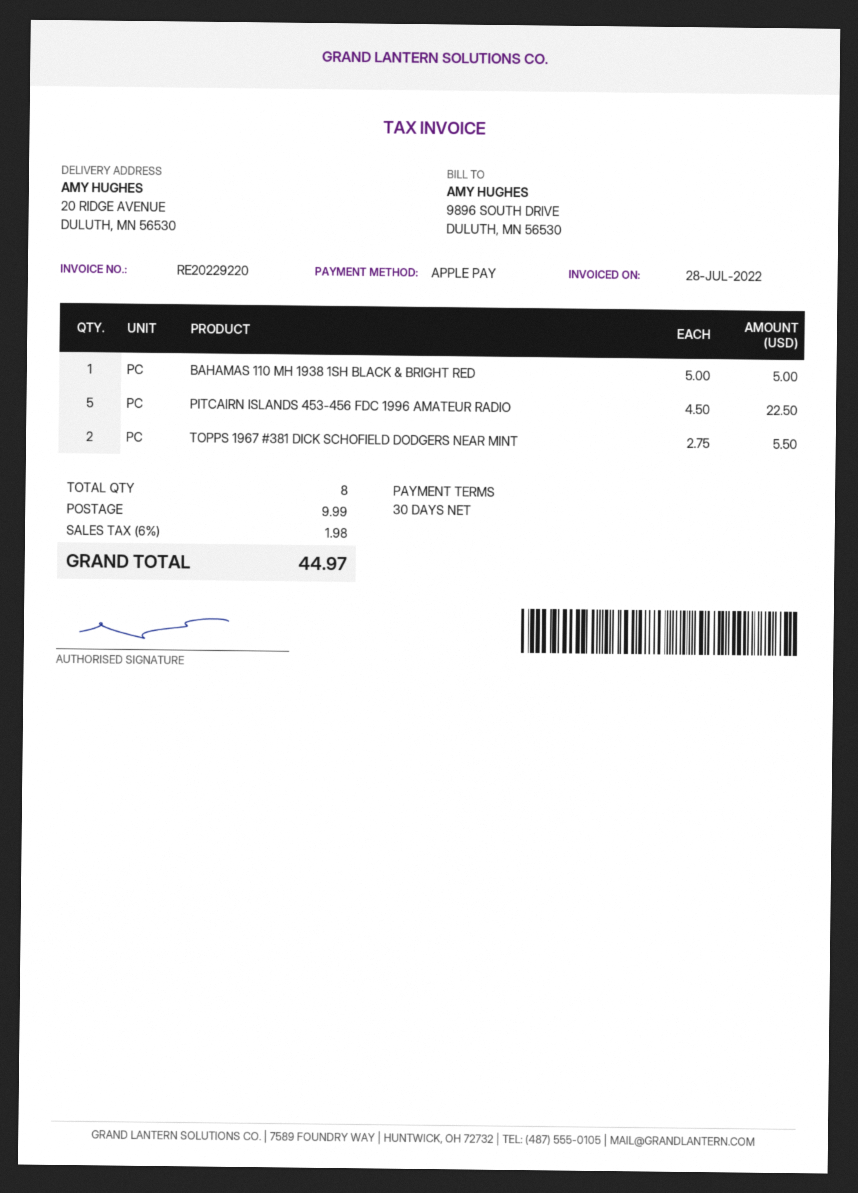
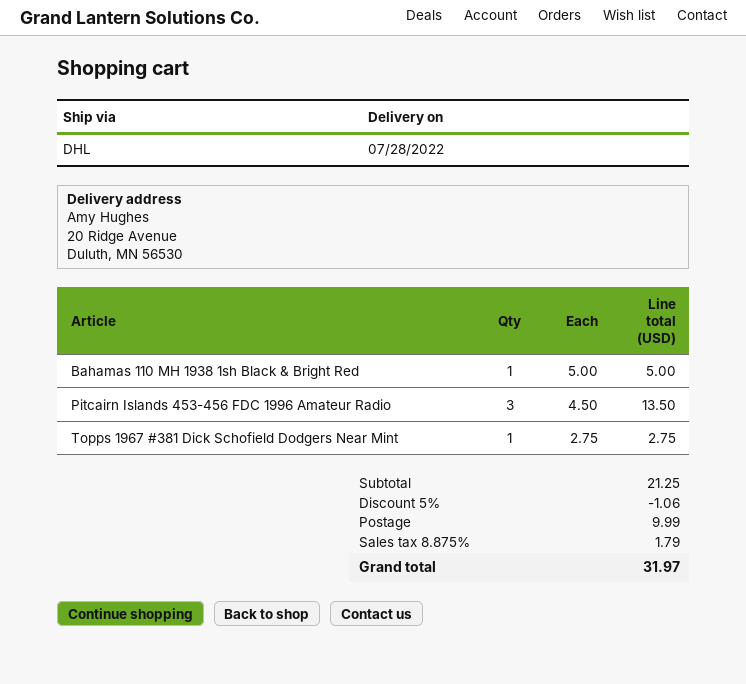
PITCAIRN ISLANDS 453-456 FDC 1996 AMATEUR RADIO: 5 x 4.50 = 22.50 -> 3 x 4.50 = 13.50
TOPPS 1967 #381 DICK SCHOFIELD DODGERS NEAR MINT: 2 x 2.75 = 5.50 -> 1 x 2.75 = 2.75
discount: none -> 5% = 1.06
tax: 6% = 1.98 -> 8.875% = 1.79
total: 44.97 -> 31.97

